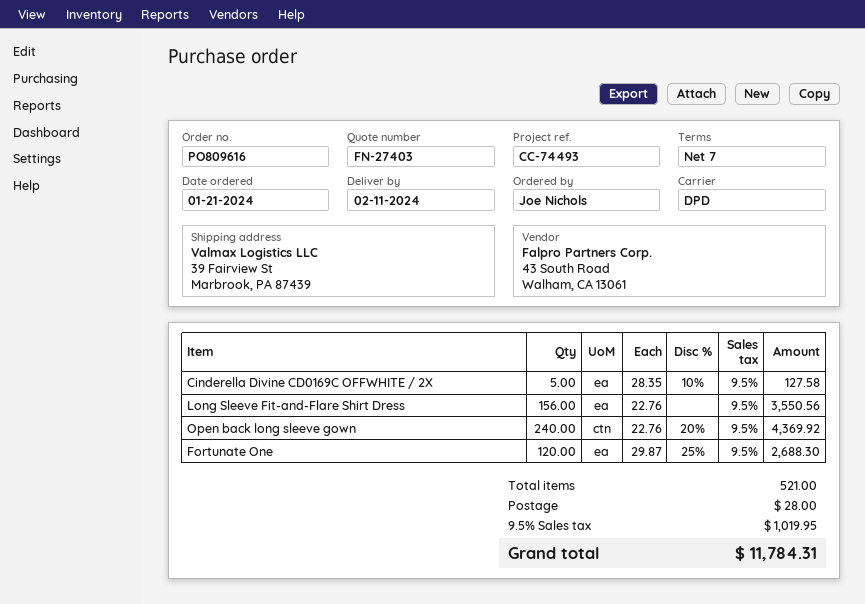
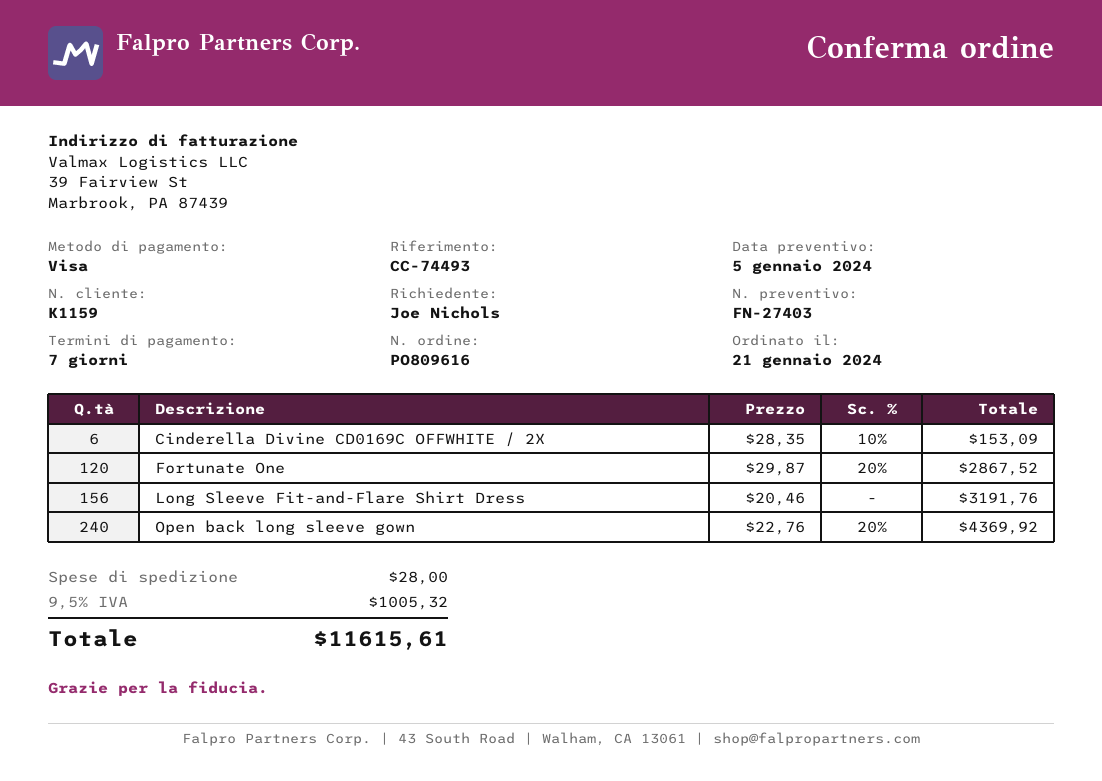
Cinderella Divine CD0169C OFFWHITE / 2X: 5 x 28.35 - 10% = 127.58 -> 6 x 28.35 - 10% = 153.09
Long Sleeve Fit-and-Flare Shirt Dress: 156 x 22.76 = 3550.56 -> 156 x 20.46 = 3191.76
Fortunate One: 120 x 29.87 - 25% = 2688.30 -> 120 x 29.87 - 20% = 2867.52
tax: 9.5% = 1019.95 -> 9.5% = 1005.32
total: 11784.31 -> 11615.61

